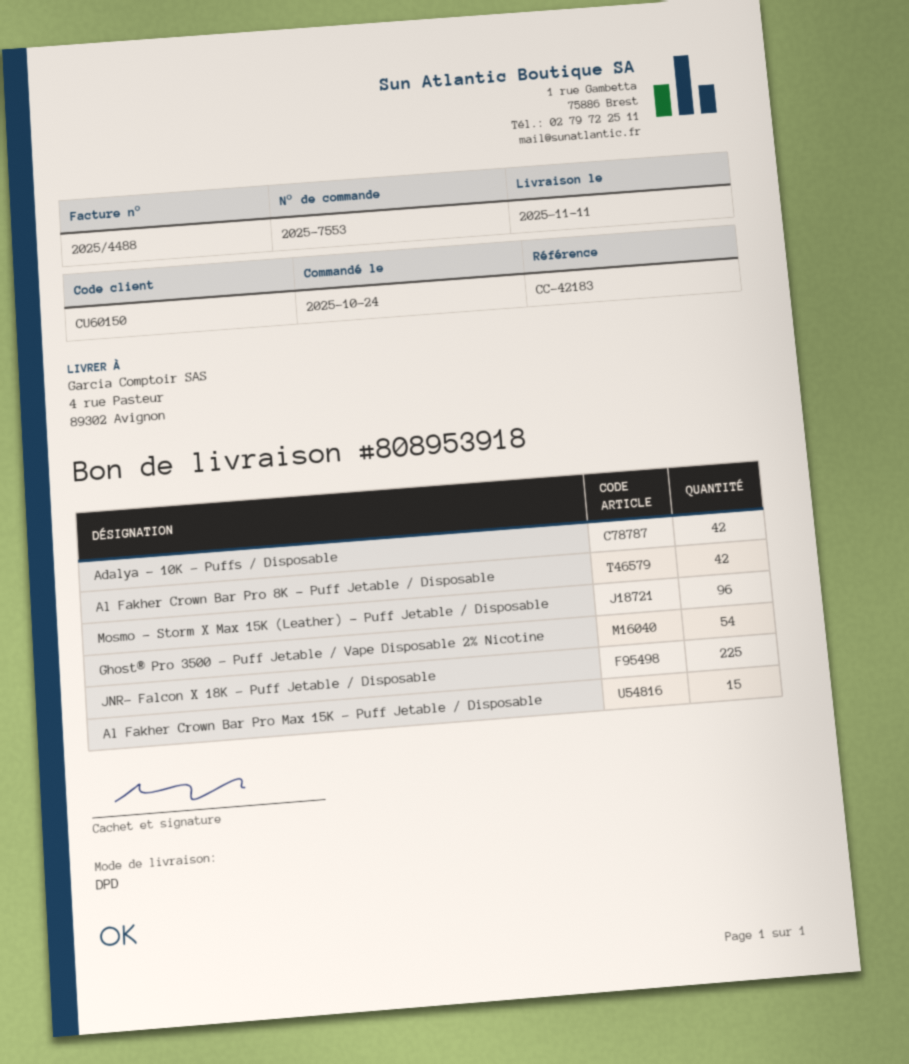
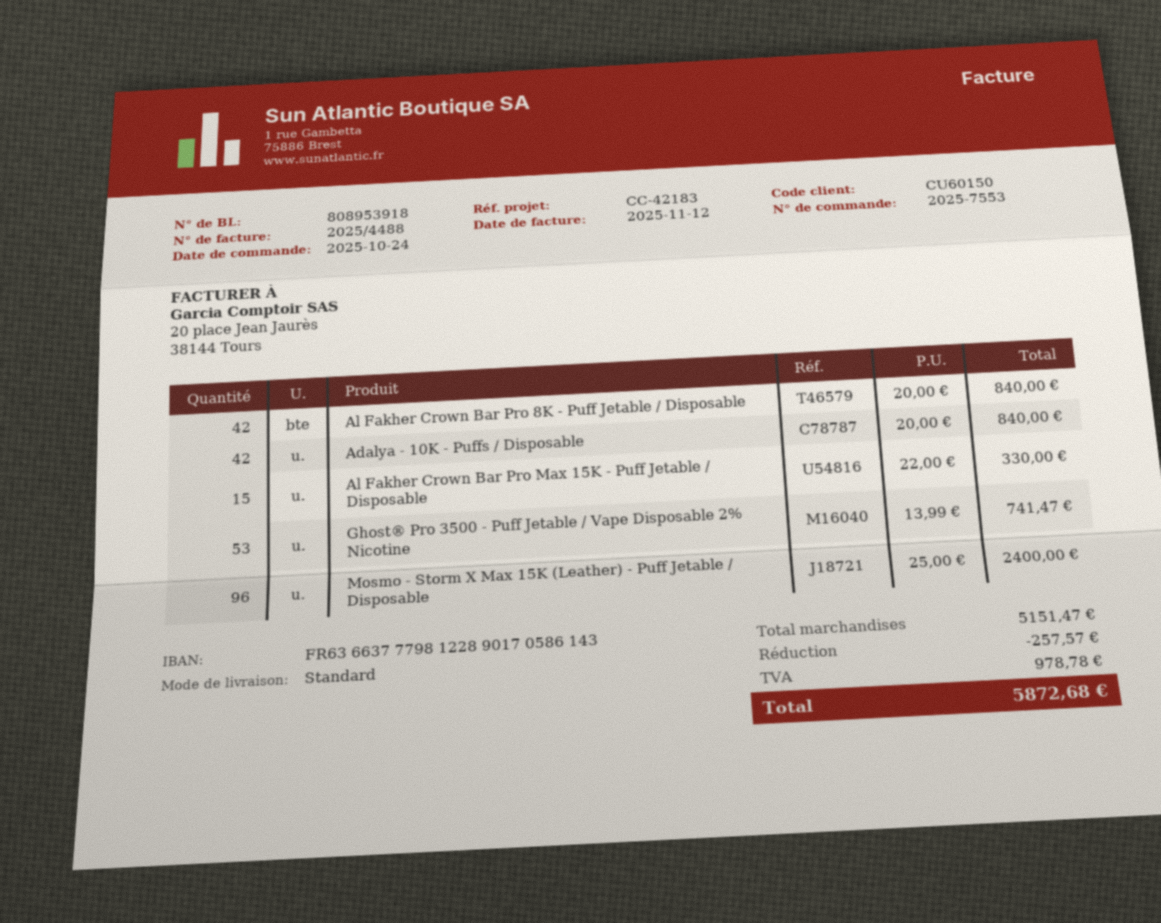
shipping method: DPD -> standard
Ghost® Pro 3500 - Puff Jetable / Vape Disposable 2% Nicotine: 54 -> 53
JNR- Falcon X 18K - Puff Jetable / Disposable: 225 -> none

